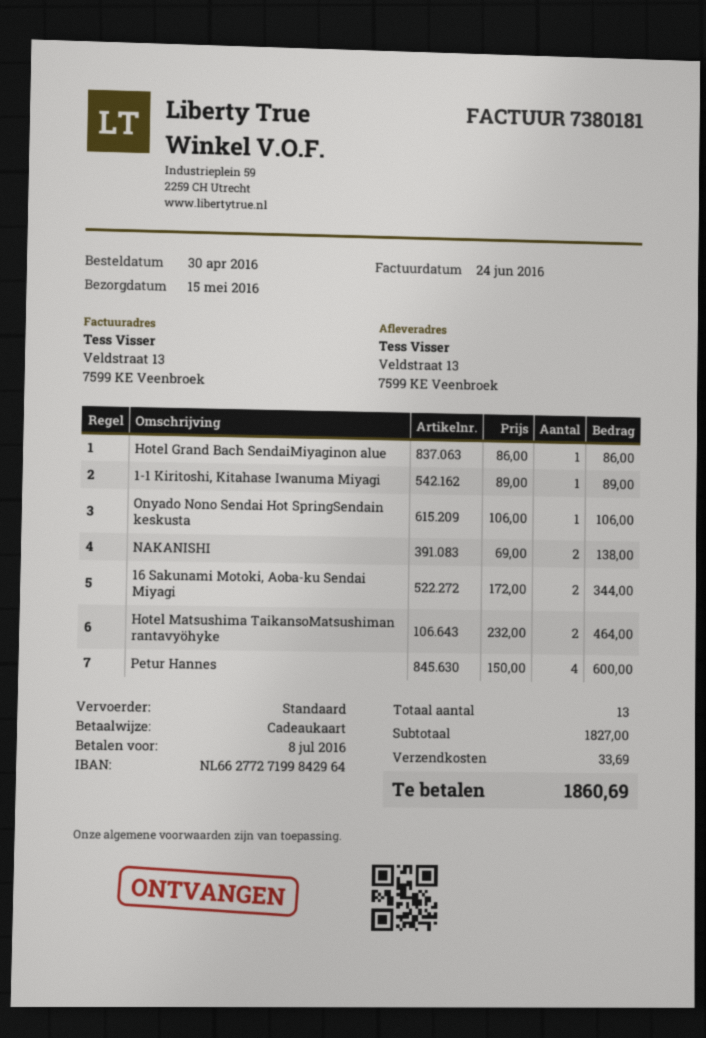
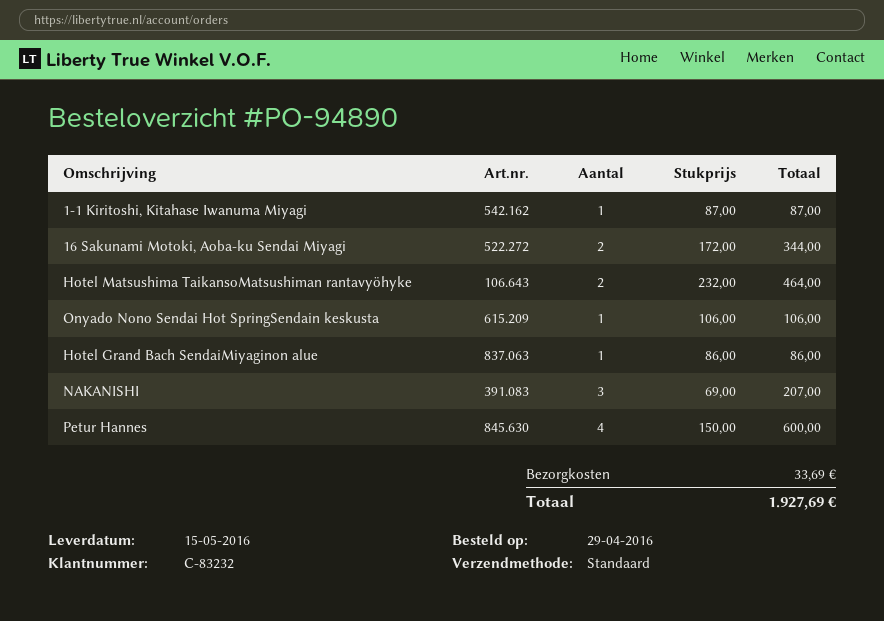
order date: 2016-04-30 -> 2016-04-29
1-1 Kiritoshi, Kitahase Iwanuma Miyagi: 1 x 89.00 = 89.00 -> 1 x 87.00 = 87.00
NAKANISHI: 2 x 69.00 = 138.00 -> 3 x 69.00 = 207.00
total: 1860.69 -> 1927.69

